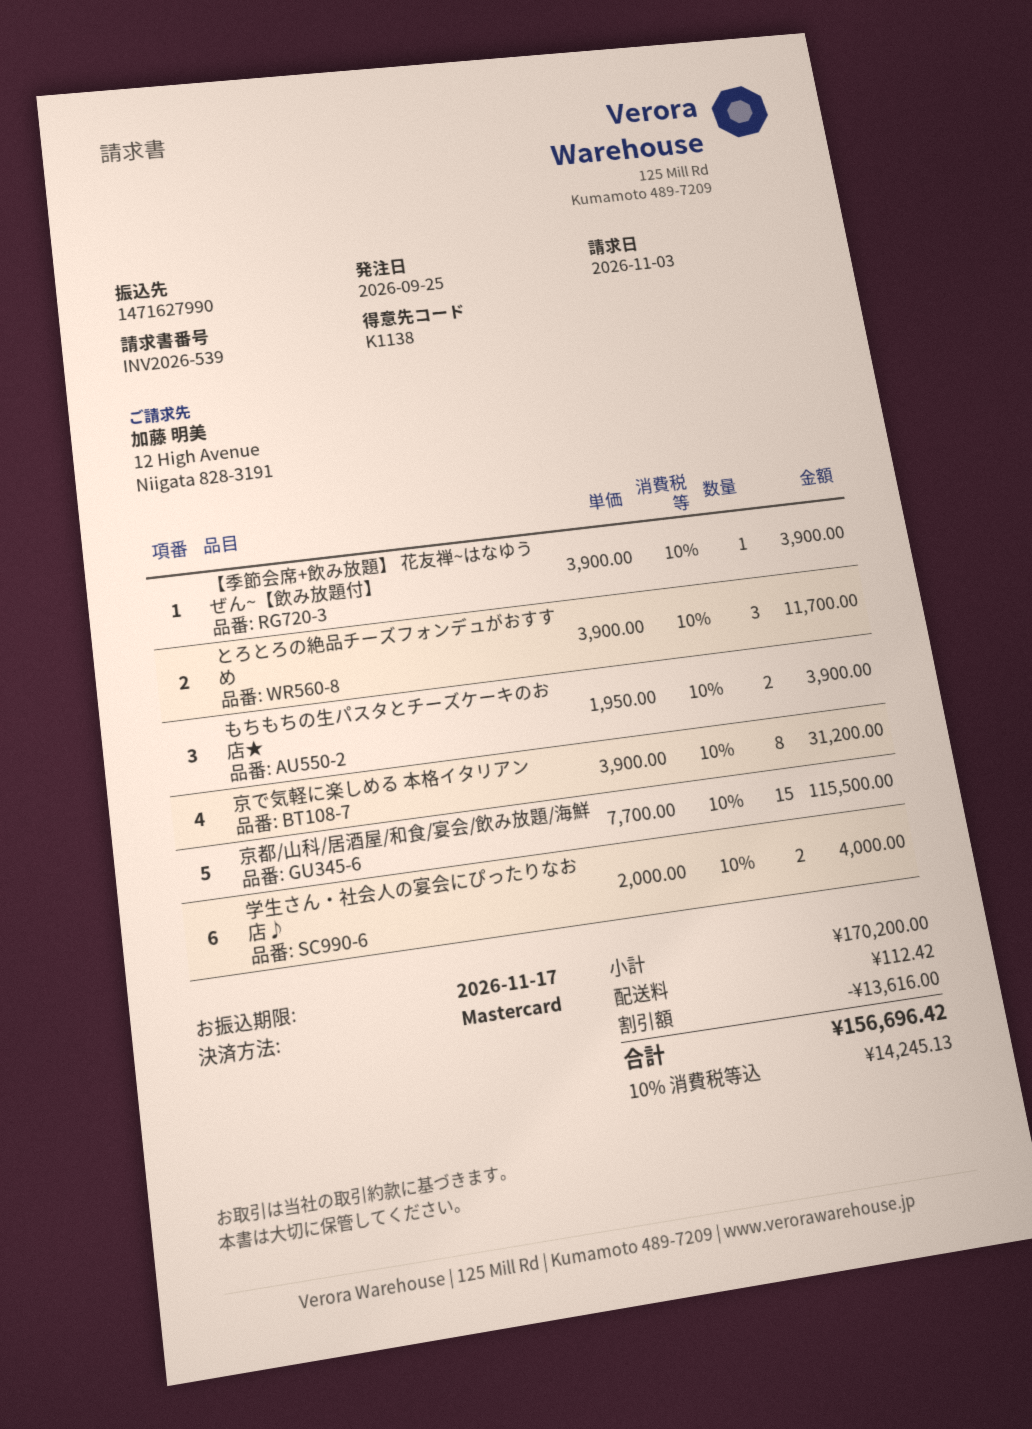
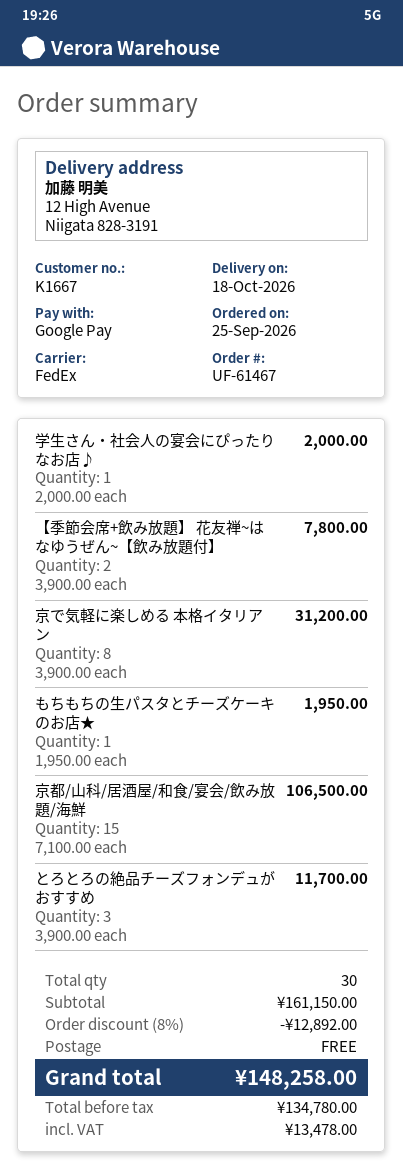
customer number: K1138 -> K1667
payment method: Mastercard -> Google Pay
【季節会席+飲み放題】 花友禅~はなゆうぜん~【飲み放題付】: 1 x 3900.00 = 3900.00 -> 2 x 3900.00 = 7800.00
もちもちの生パスタとチーズケーキのお店★: 2 x 1950.00 = 3900.00 -> 1 x 1950.00 = 1950.00
京都/山科/居酒屋/和食/宴会/飲み放題/海鮮: 15 x 7700.00 = 115500.00 -> 15 x 7100.00 = 106500.00
学生さん・社会人の宴会にぴったりなお店♪: 2 x 2000.00 = 4000.00 -> 1 x 2000.00 = 2000.00
subtotal: 170200.00 -> 161150.00
discount: 13616.00 -> 12892.00
shipping: 112.42 -> 0.00
tax: 14245.13 -> 13478.00
total: 156696.42 -> 148258.00

